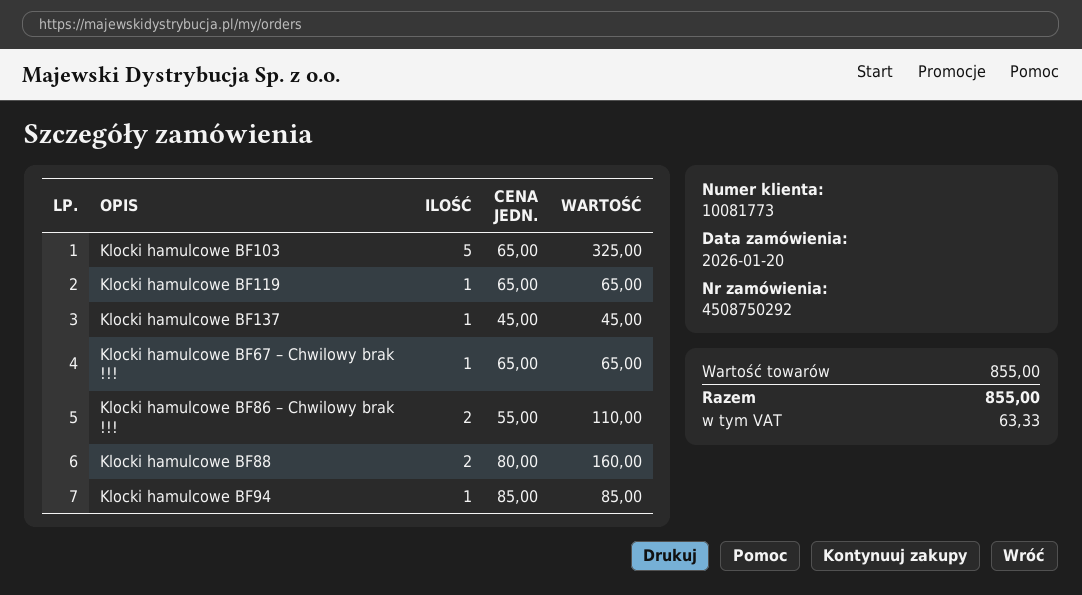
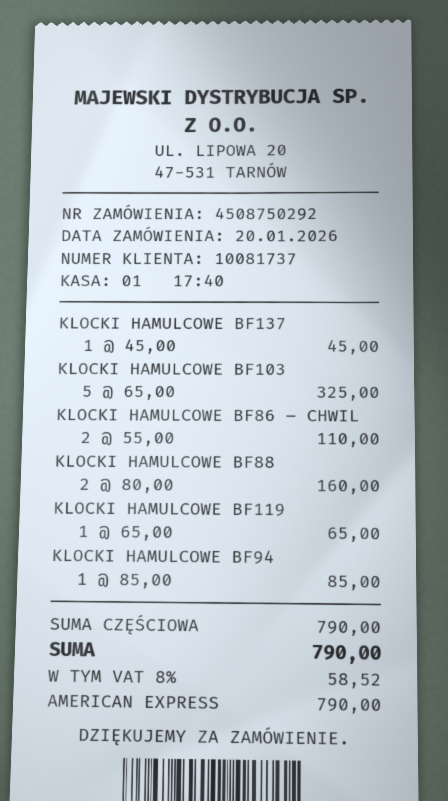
customer number: 10081773 -> 10081737
Klocki hamulcowe BF67 – Chwilowy brak !!!: 1 x 65.00 = 65.00 -> none
subtotal: 855.00 -> 790.00
tax: 63.33 -> 58.52
total: 855.00 -> 790.00

